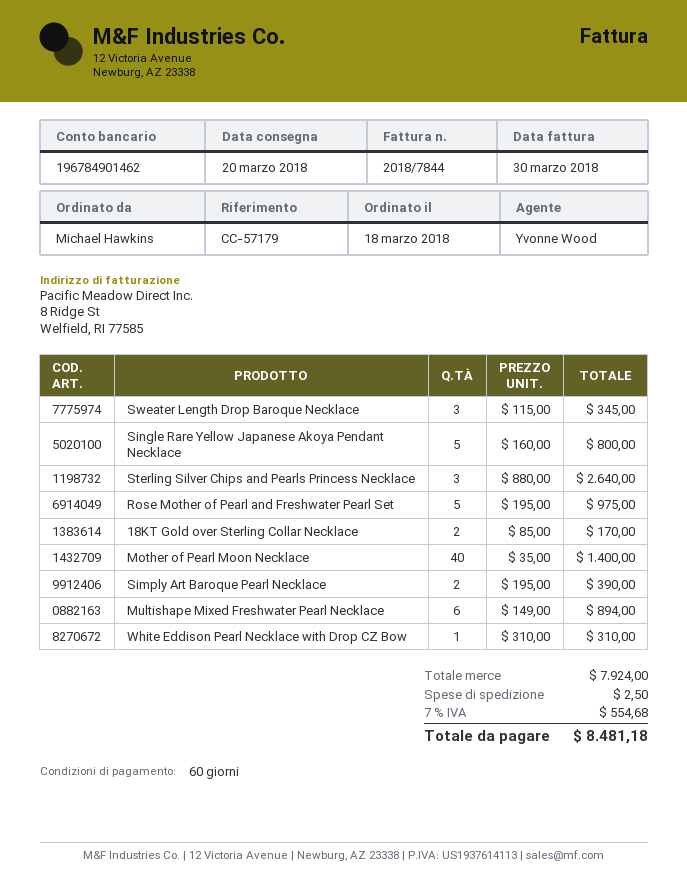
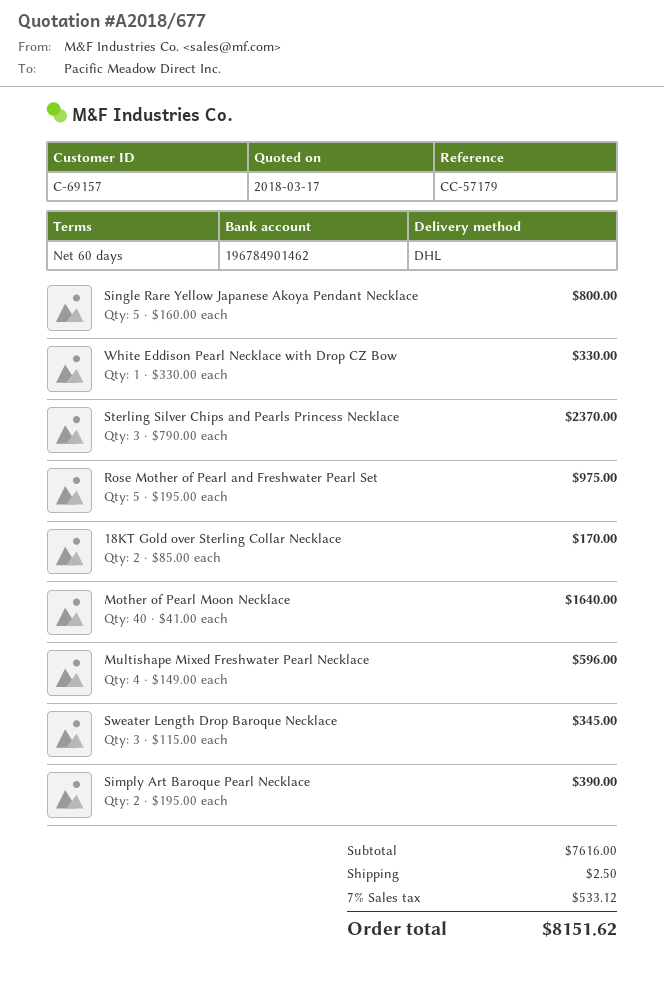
Sterling Silver Chips and Pearls Princess Necklace: 3 x 880.00 = 2640.00 -> 3 x 790.00 = 2370.00
Mother of Pearl Moon Necklace: 40 x 35.00 = 1400.00 -> 40 x 41.00 = 1640.00
Multishape Mixed Freshwater Pearl Necklace: 6 x 149.00 = 894.00 -> 4 x 149.00 = 596.00
White Eddison Pearl Necklace with Drop CZ Bow: 1 x 310.00 = 310.00 -> 1 x 330.00 = 330.00
subtotal: 7924.00 -> 7616.00
tax: 7% = 554.68 -> 7% = 533.12
total: 8481.18 -> 8151.62

